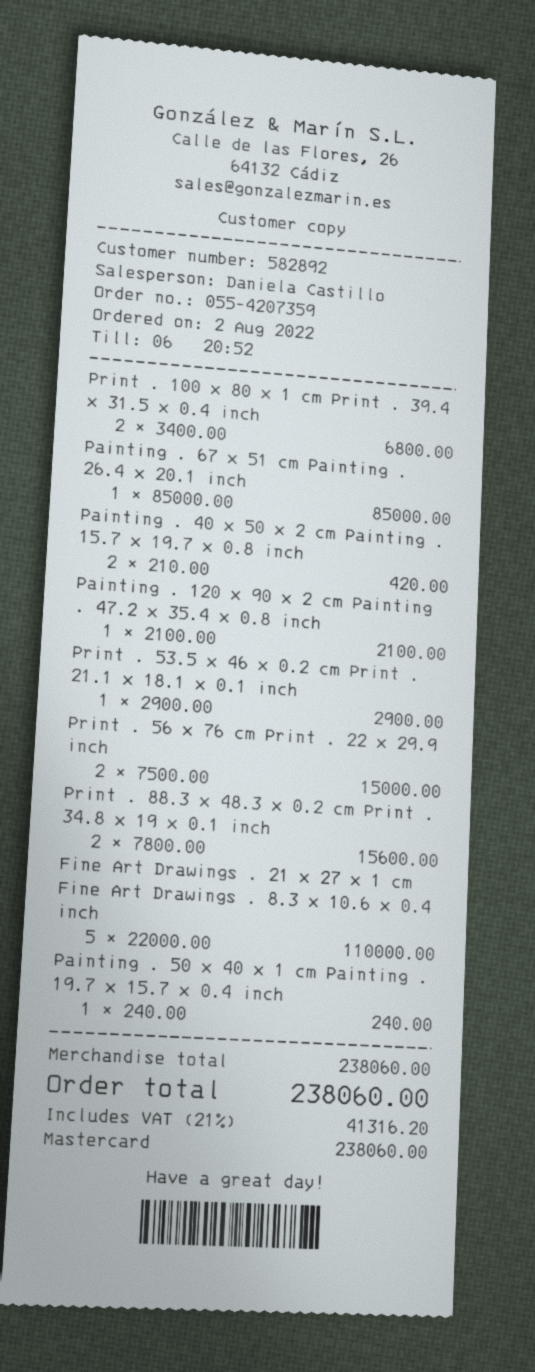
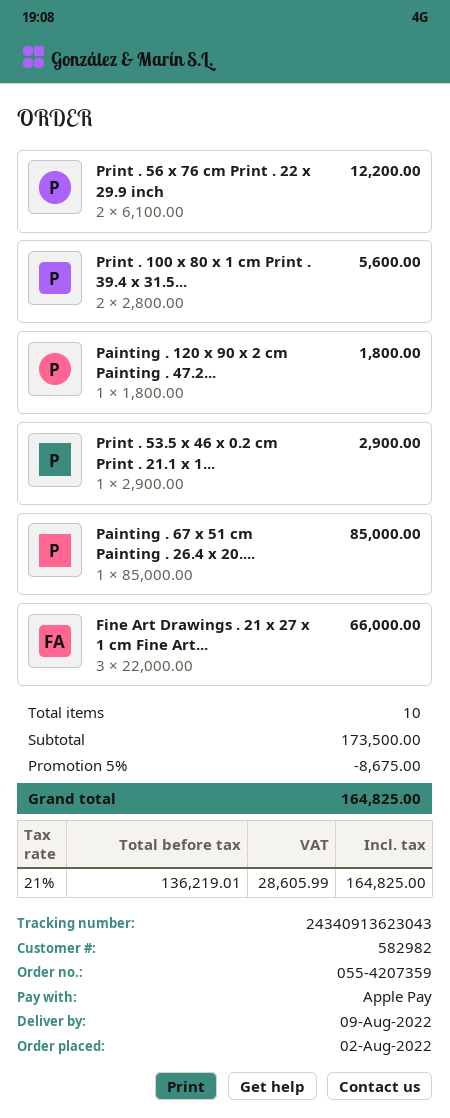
customer number: 582892 -> 582982
payment method: Mastercard -> Apple Pay
Print . 100 x 80 x 1 cm Print . 39.4 x 31.5 x 0.4 inch: 2 x 3400.00 = 6800.00 -> 2 x 2800.00 = 5600.00
Painting . 40 x 50 x 2 cm Painting . 15.7 x 19.7 x 0.8 inch: 2 x 210.00 = 420.00 -> none
Painting . 120 x 90 x 2 cm Painting . 47.2 x 35.4 x 0.8 inch: 1 x 2100.00 = 2100.00 -> 1 x 1800.00 = 1800.00
Print . 56 x 76 cm Print . 22 x 29.9 inch: 2 x 7500.00 = 15000.00 -> 2 x 6100.00 = 12200.00
Print . 88.3 x 48.3 x 0.2 cm Print . 34.8 x 19 x 0.1 inch: 2 x 7800.00 = 15600.00 -> none
Fine Art Drawings . 21 x 27 x 1 cm Fine Art Drawings . 8.3 x 10.6 x 0.4 inch: 5 x 22000.00 = 110000.00 -> 3 x 22000.00 = 66000.00
Painting . 50 x 40 x 1 cm Painting . 19.7 x 15.7 x 0.4 inch: 1 x 240.00 = 240.00 -> none
subtotal: 238060.00 -> 173500.00
discount: none -> 5% = 8675.00
tax: 21% = 41316.20 -> 21% = 28605.99
total: 238060.00 -> 164825.00

